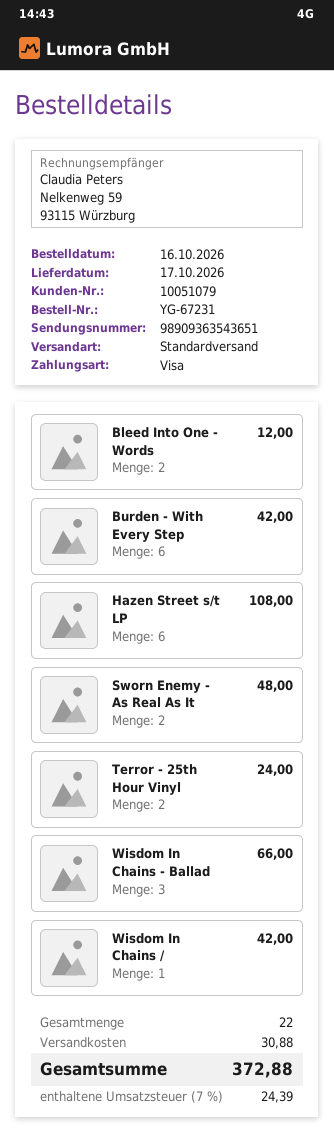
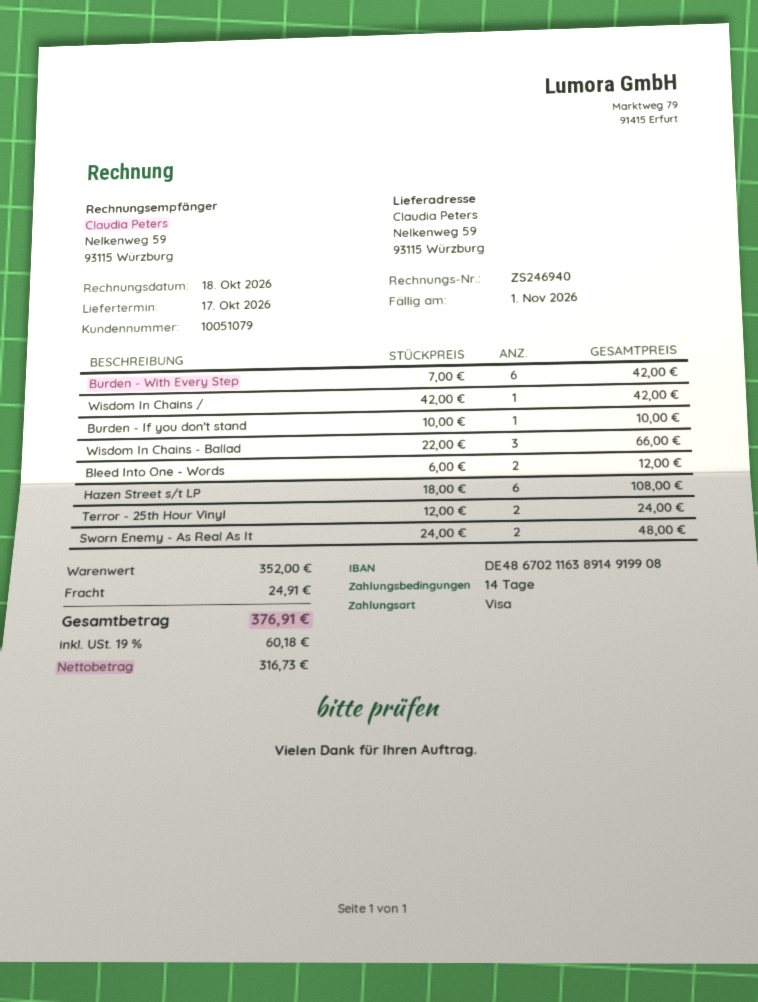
Burden - If you don't stand: none -> 1 for 10.00
shipping: 30.88 -> 24.91
tax: 7% = 24.39 -> 19% = 60.18
total: 372.88 -> 376.91

